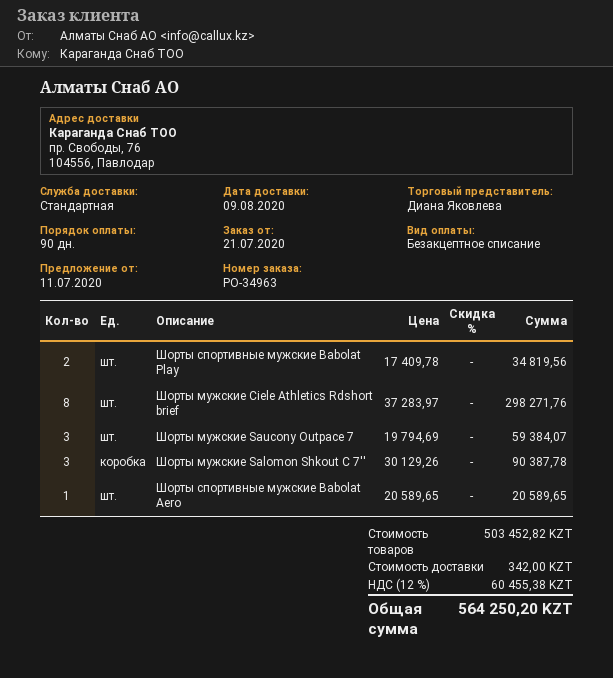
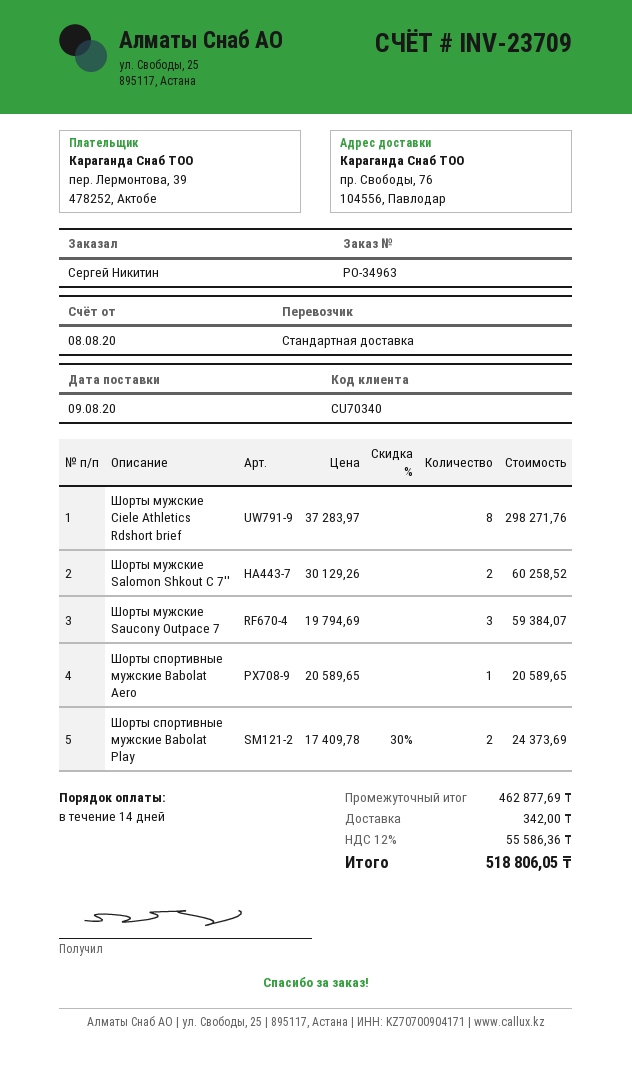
payment terms: 90 days -> 14 days
Шорты спортивные мужские Babolat Play: 2 x 17409.78 = 34819.56 -> 2 x 17409.78 - 30% = 24373.69
Шорты мужские Salomon Shkout C 7'': 3 x 30129.26 = 90387.78 -> 2 x 30129.26 = 60258.52
subtotal: 503452.82 -> 462877.69
tax: 12% = 60455.38 -> 12% = 55586.36
total: 564250.20 -> 518806.05

